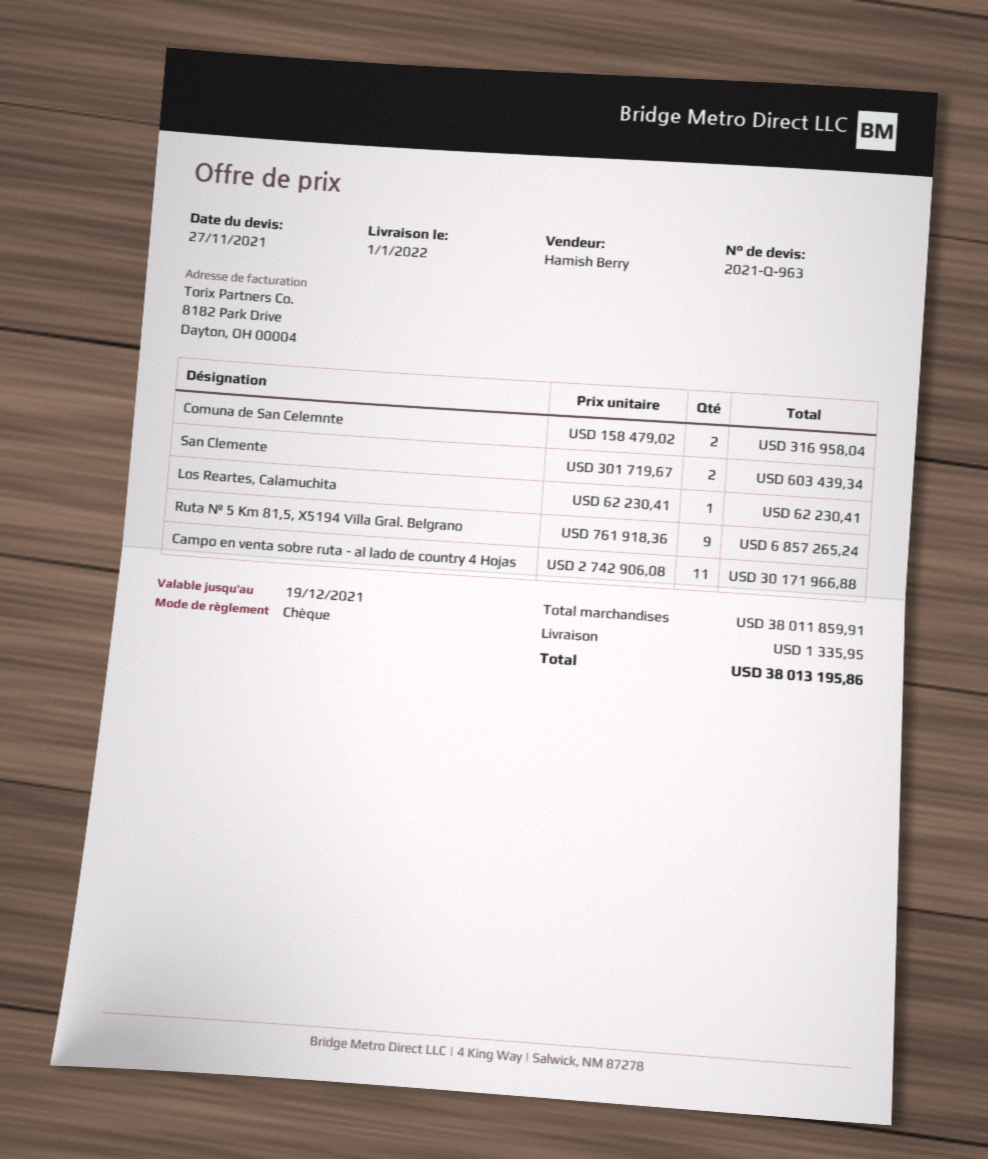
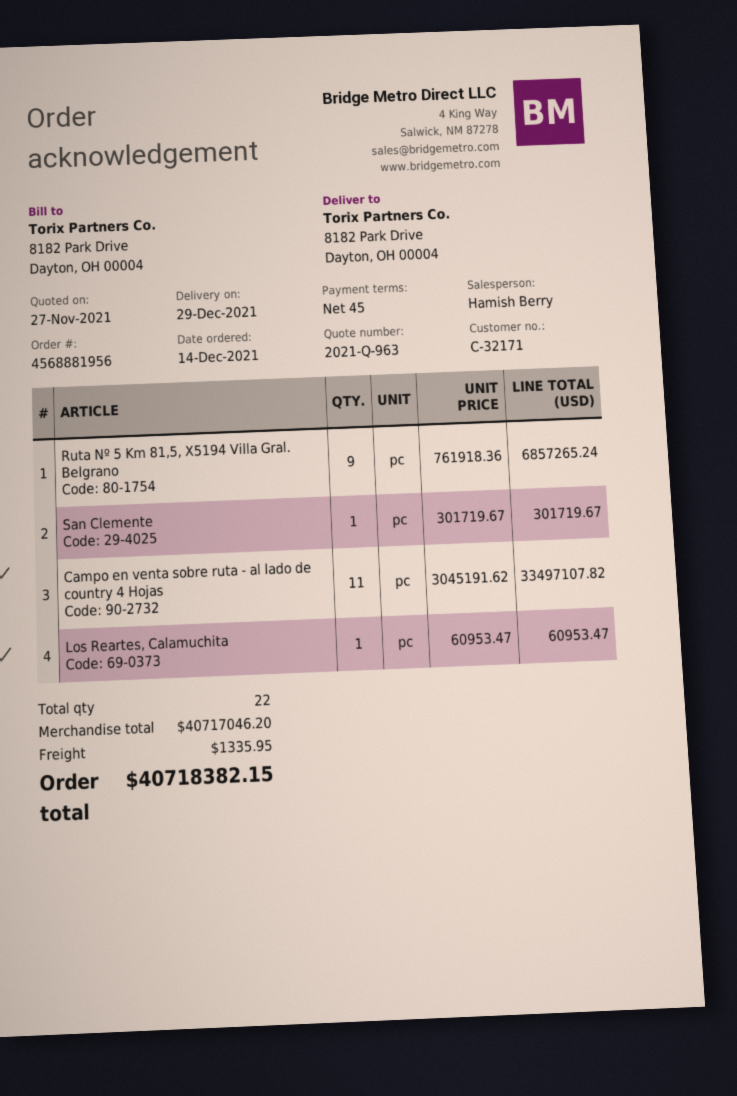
delivery date: 2022-01-01 -> 2021-12-29
Comuna de San Celemnte: 2 x 158479.02 = 316958.04 -> none
San Clemente: 2 x 301719.67 = 603439.34 -> 1 x 301719.67 = 301719.67
Los Reartes, Calamuchita: 1 x 62230.41 = 62230.41 -> 1 x 60953.47 = 60953.47
Campo en venta sobre ruta - al lado de country 4 Hojas: 11 x 2742906.08 = 30171966.88 -> 11 x 3045191.62 = 33497107.82
subtotal: 38011859.91 -> 40717046.20
total: 38013195.86 -> 40718382.15

